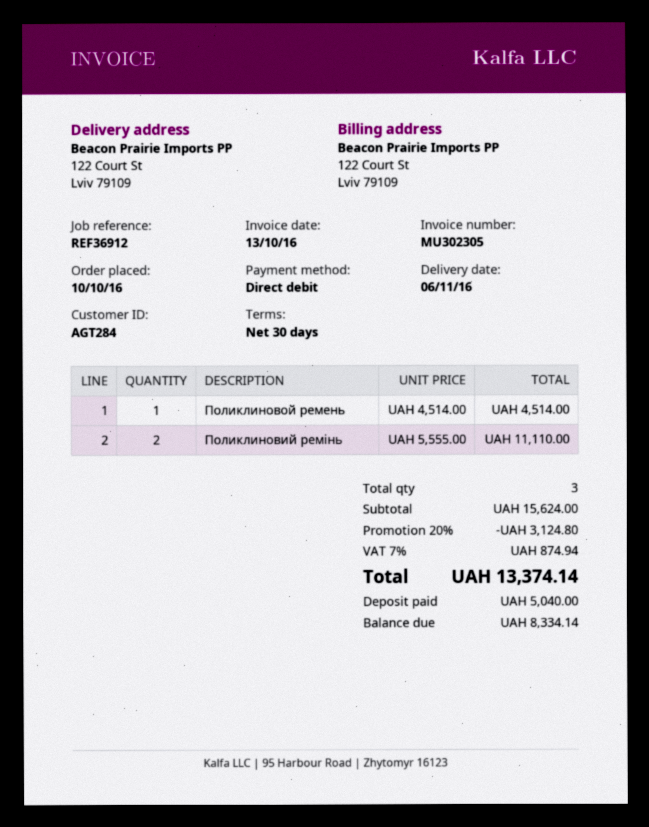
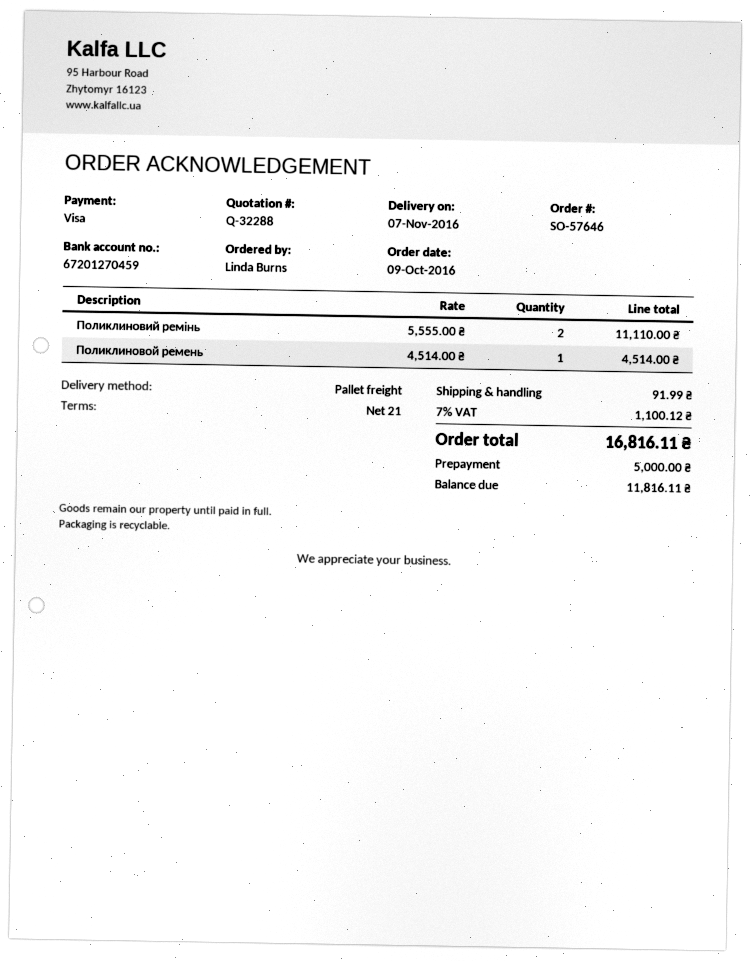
order date: 2016-10-10 -> 2016-10-09
delivery date: 2016-11-06 -> 2016-11-07
payment terms: 30 days -> 21 days
payment method: direct debit -> Visa
discount: 20% = 3124.80 -> none
shipping: none -> 91.99
tax: 7% = 874.94 -> 7% = 1100.12
total: 13374.14 -> 16816.11
deposit: 5040.00 -> 5000.00
balance: 8334.14 -> 11816.11

